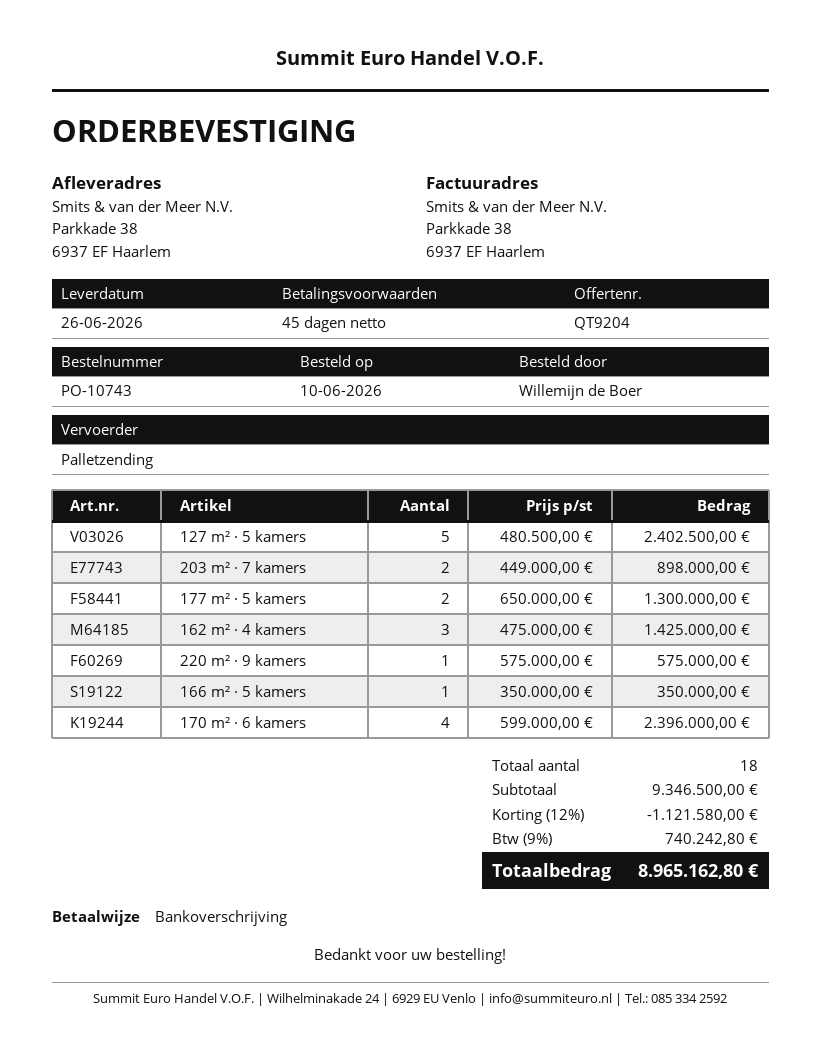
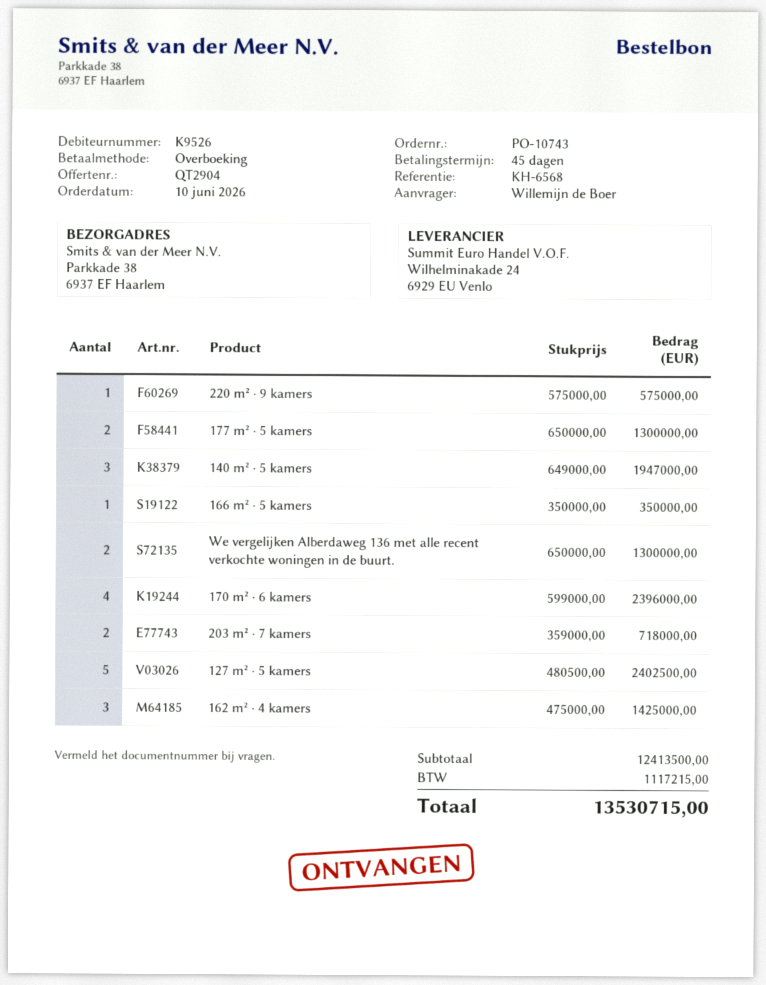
quote number: QT9204 -> QT2904
203 m² · 7 kamers: 2 x 449000.00 = 898000.00 -> 2 x 359000.00 = 718000.00
140 m² · 5 kamers: none -> 3 x 649000.00 = 1947000.00
We vergelijken Alberdaweg 136 met alle recent verkochte woningen in de buurt.: none -> 2 x 650000.00 = 1300000.00
subtotal: 9346500.00 -> 12413500.00
discount: 12% = 1121580.00 -> none
tax: 740242.80 -> 1117215.00
total: 8965162.80 -> 13530715.00

